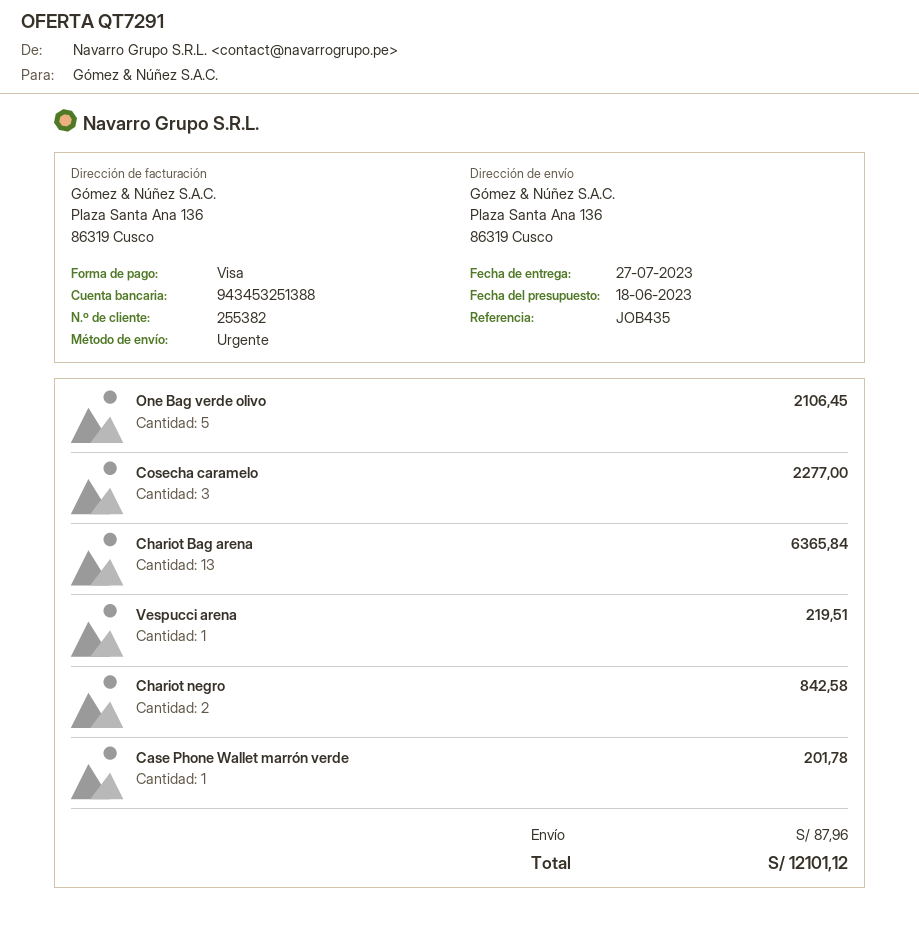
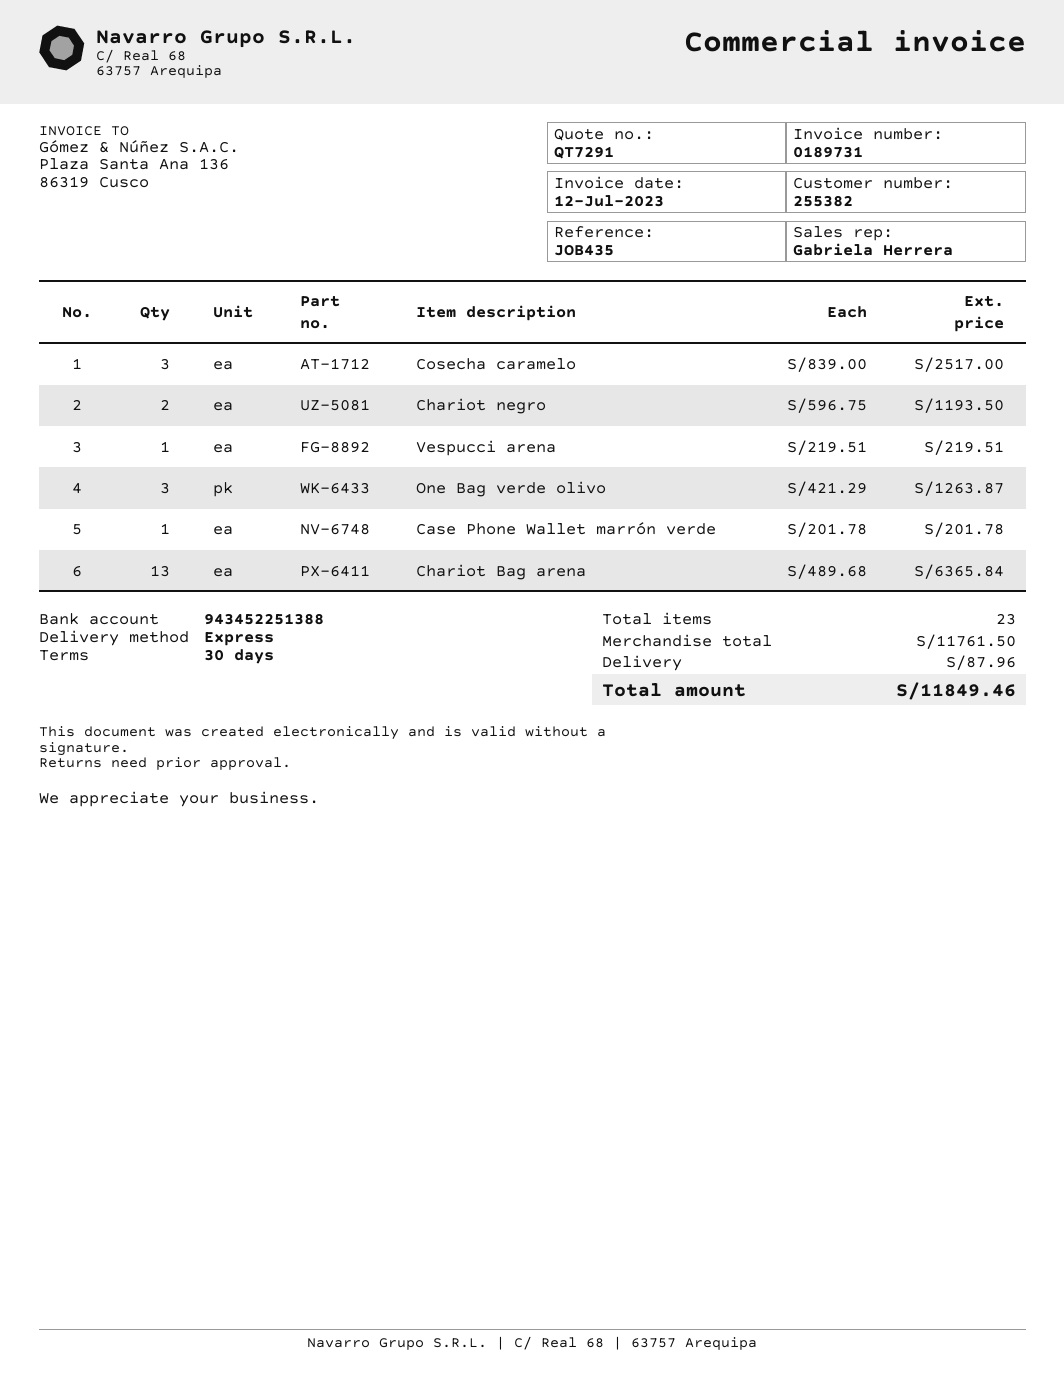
bank account: 943453251388 -> 943452251388
One Bag verde olivo: 5 for 2106.45 -> 3 for 1263.87
Cosecha caramelo: 3 for 2277.00 -> 3 for 2517.00
Chariot negro: 2 for 842.58 -> 2 for 1193.50
total: 12101.12 -> 11849.46

